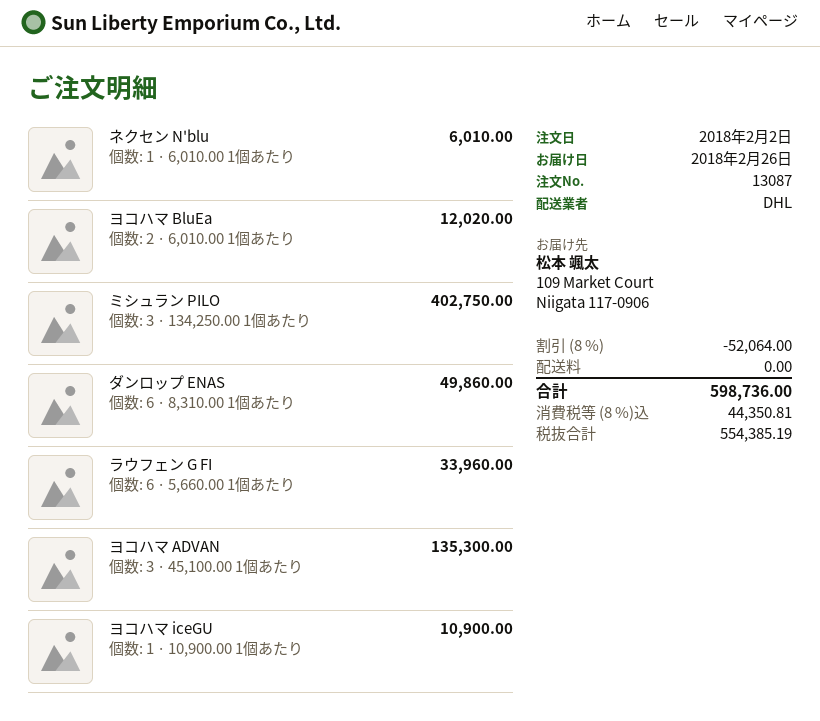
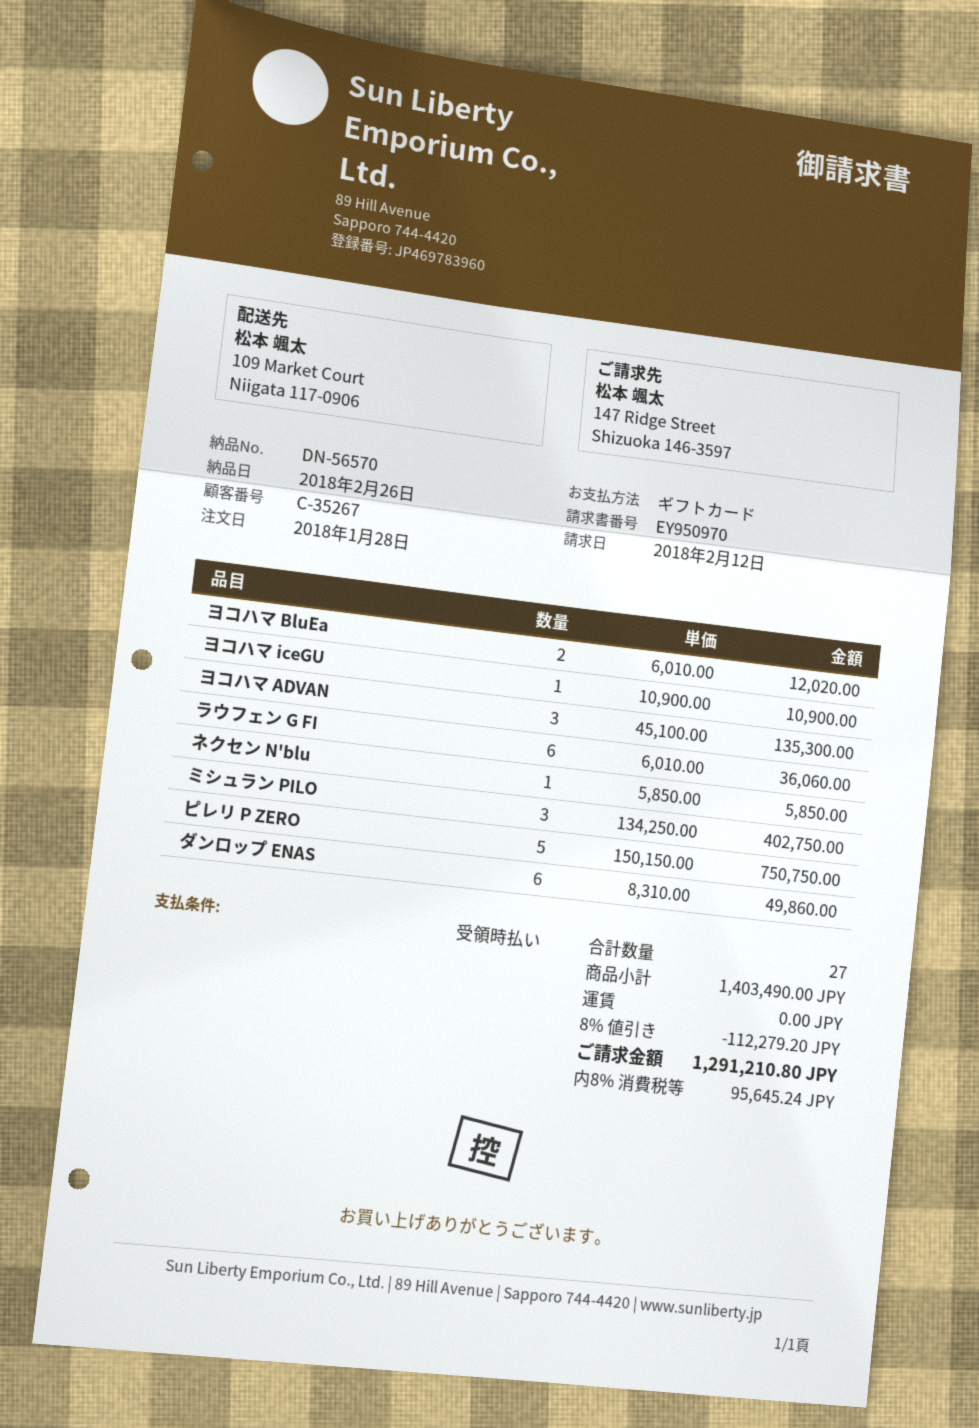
order date: 2018-02-02 -> 2018-01-28
ネクセン N'blu: 1 x 6010.00 = 6010.00 -> 1 x 5850.00 = 5850.00
ラウフェン G FI: 6 x 5660.00 = 33960.00 -> 6 x 6010.00 = 36060.00
ピレリ P ZERO: none -> 5 x 150150.00 = 750750.00
discount: 8% = 52064.00 -> 8% = 112279.20
tax: 8% = 44350.81 -> 8% = 95645.24
total: 598736.00 -> 1291210.80

